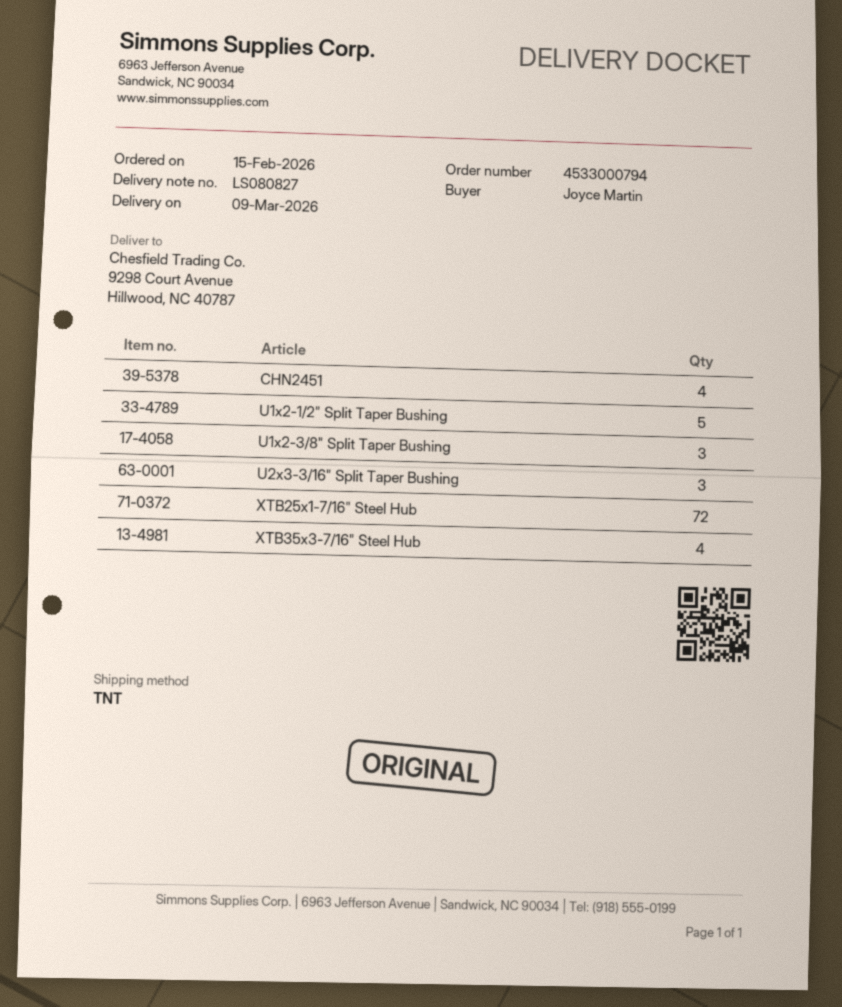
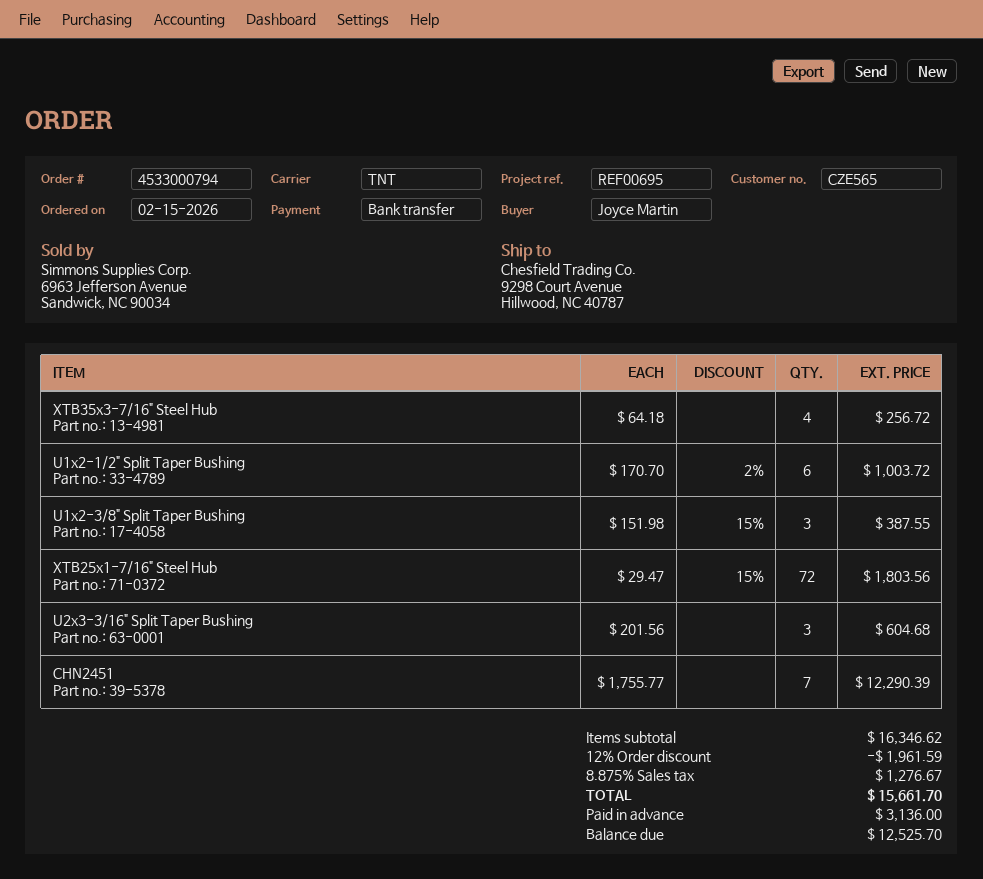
CHN2451: 4 -> 7
U1x2-1/2" Split Taper Bushing: 5 -> 6

